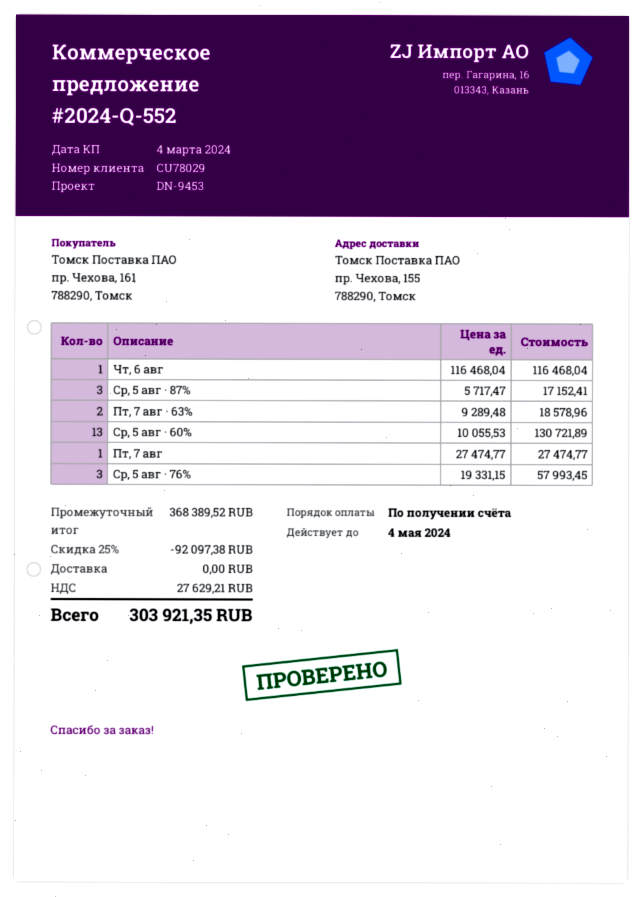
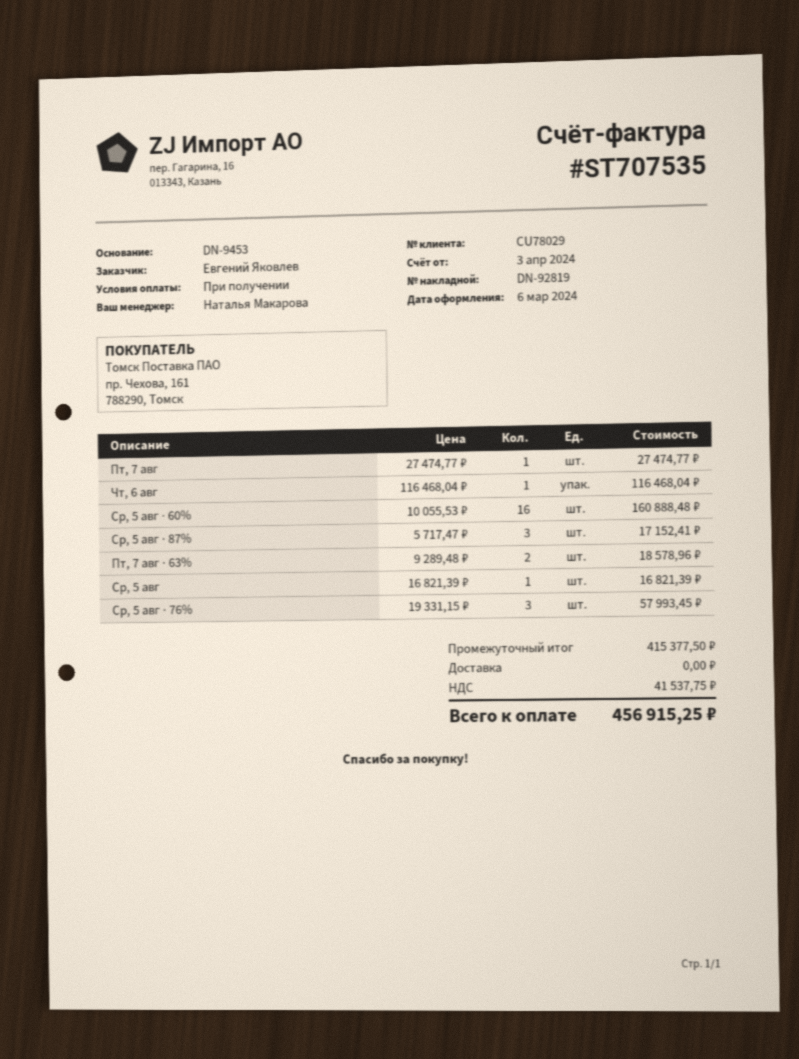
Ср, 5 авг · 60%: 13 x 10055.53 = 130721.89 -> 16 x 10055.53 = 160888.48
Ср, 5 авг: none -> 1 x 16821.39 = 16821.39
subtotal: 368389.52 -> 415377.50
discount: 25% = 92097.38 -> none
tax: 27629.21 -> 41537.75
total: 303921.35 -> 456915.25

